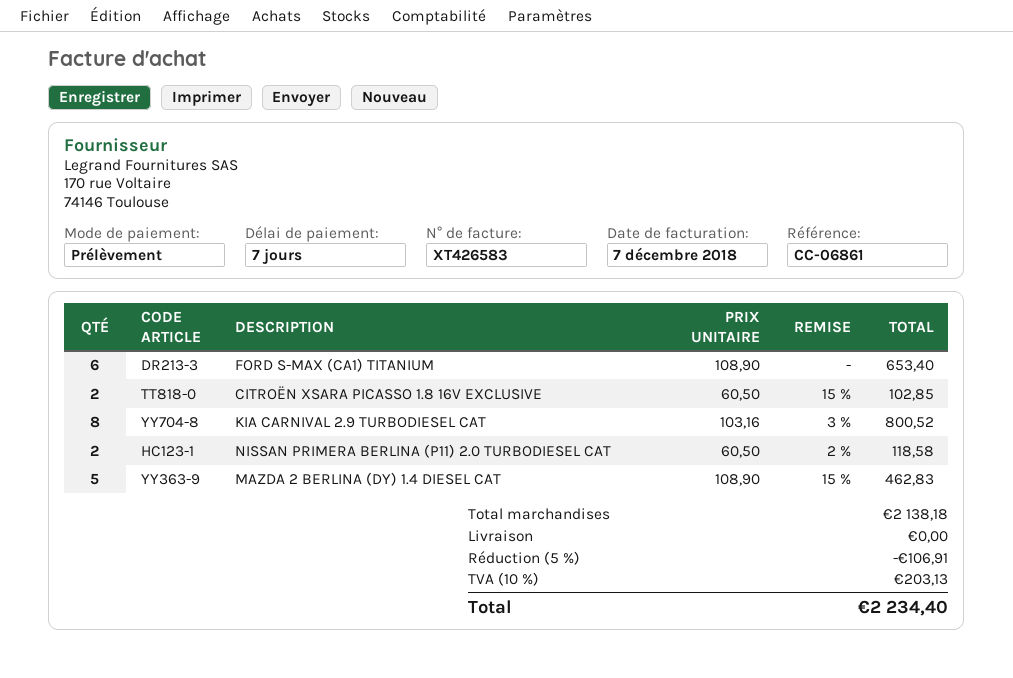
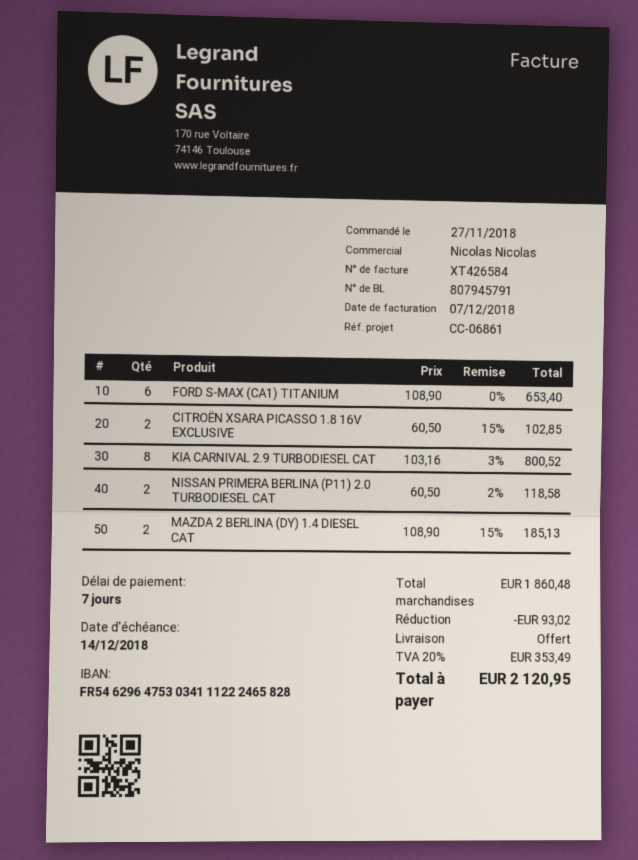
invoice number: XT426583 -> XT426584
MAZDA 2 BERLINA (DY) 1.4 DIESEL CAT: 5 x 108.90 - 15% = 462.83 -> 2 x 108.90 - 15% = 185.13
subtotal: 2138.18 -> 1860.48
discount: 106.91 -> 93.02
tax: 10% = 203.13 -> 20% = 353.49
total: 2234.40 -> 2120.95

